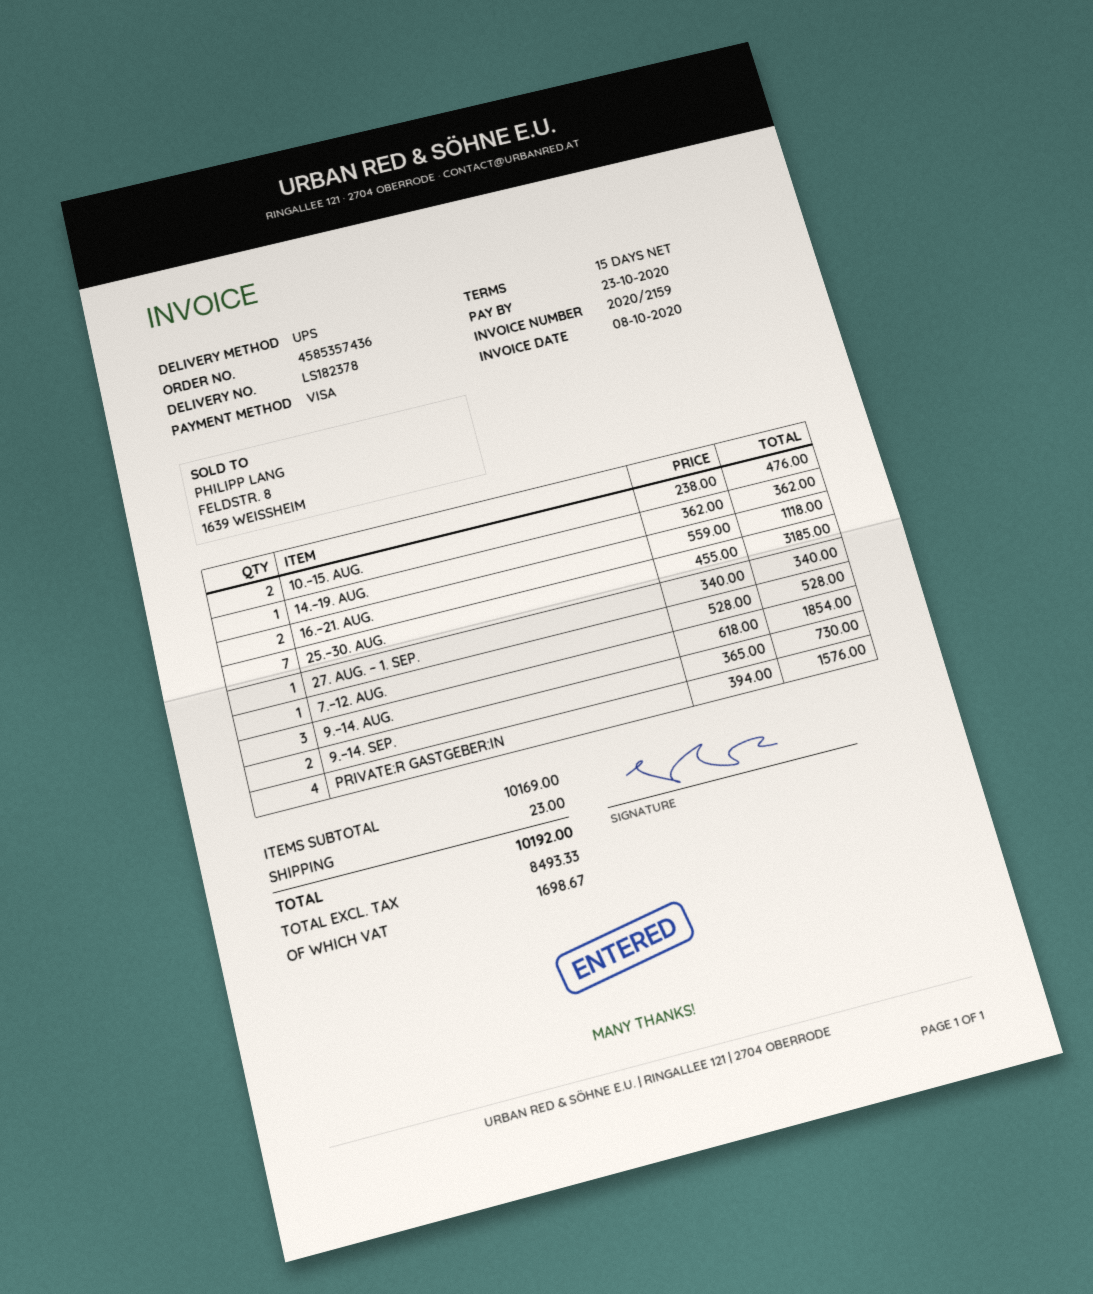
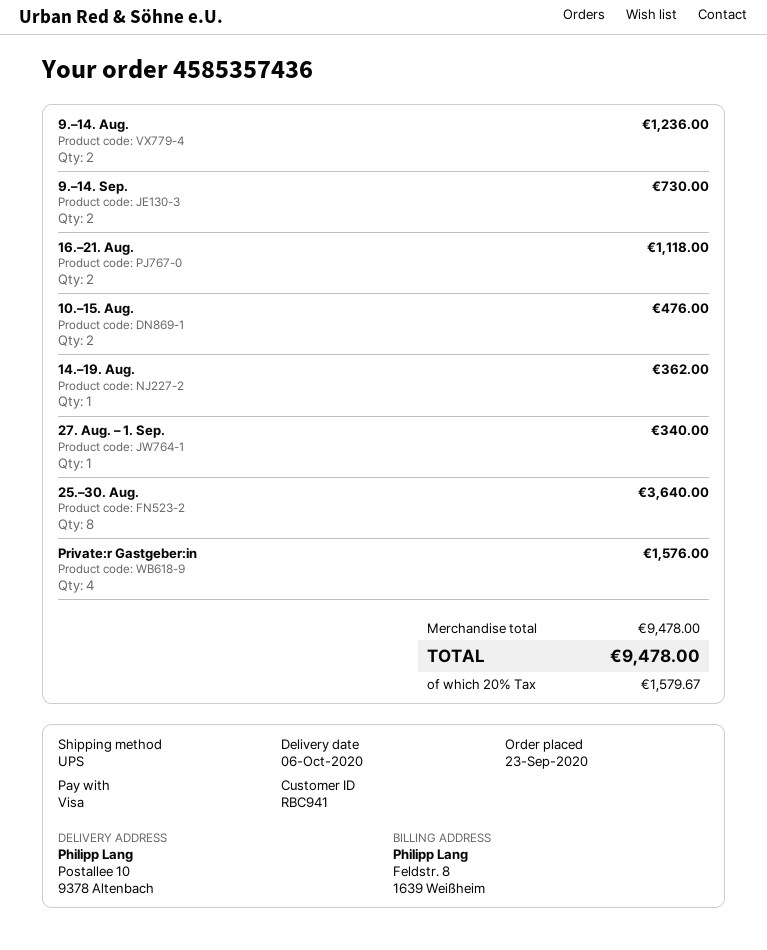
25.–30. AUG.: 7 for 3185.00 -> 8 for 3640.00
7.–12. AUG.: 1 for 528.00 -> none
9.–14. AUG.: 3 for 1854.00 -> 2 for 1236.00
subtotal: 10169.00 -> 9478.00
shipping: 23.00 -> none
tax: 1698.67 -> 1579.67
total: 10192.00 -> 9478.00

